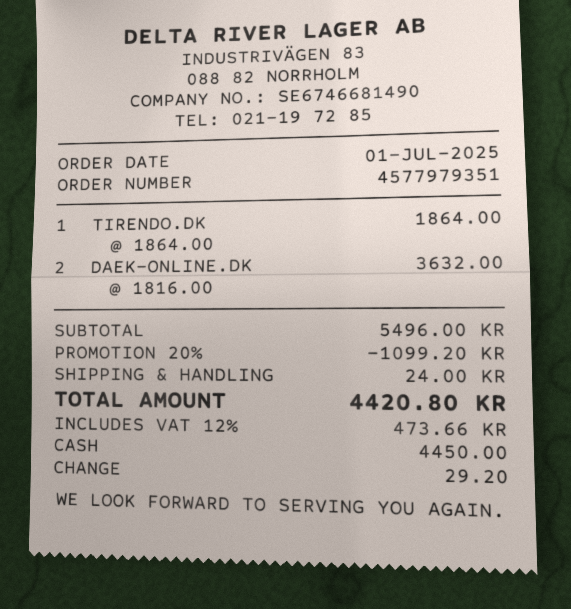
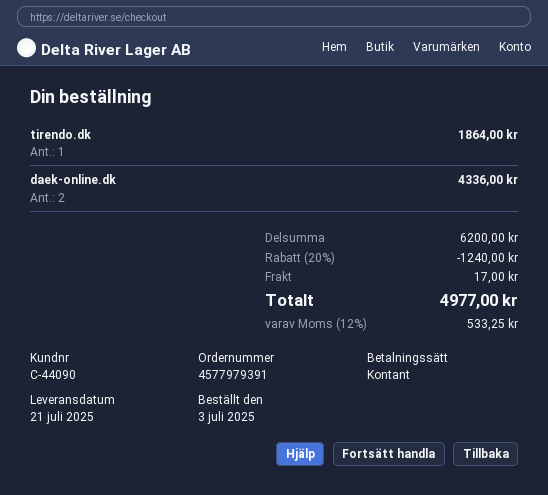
order number: 4577979351 -> 4577979391
order date: 2025-07-01 -> 2025-07-03
DAEK-ONLINE.DK: 2 for 3632.00 -> 2 for 4336.00
subtotal: 5496.00 -> 6200.00
discount: 20% = 1099.20 -> 20% = 1240.00
shipping: 24.00 -> 17.00
tax: 12% = 473.66 -> 12% = 533.25
total: 4420.80 -> 4977.00

